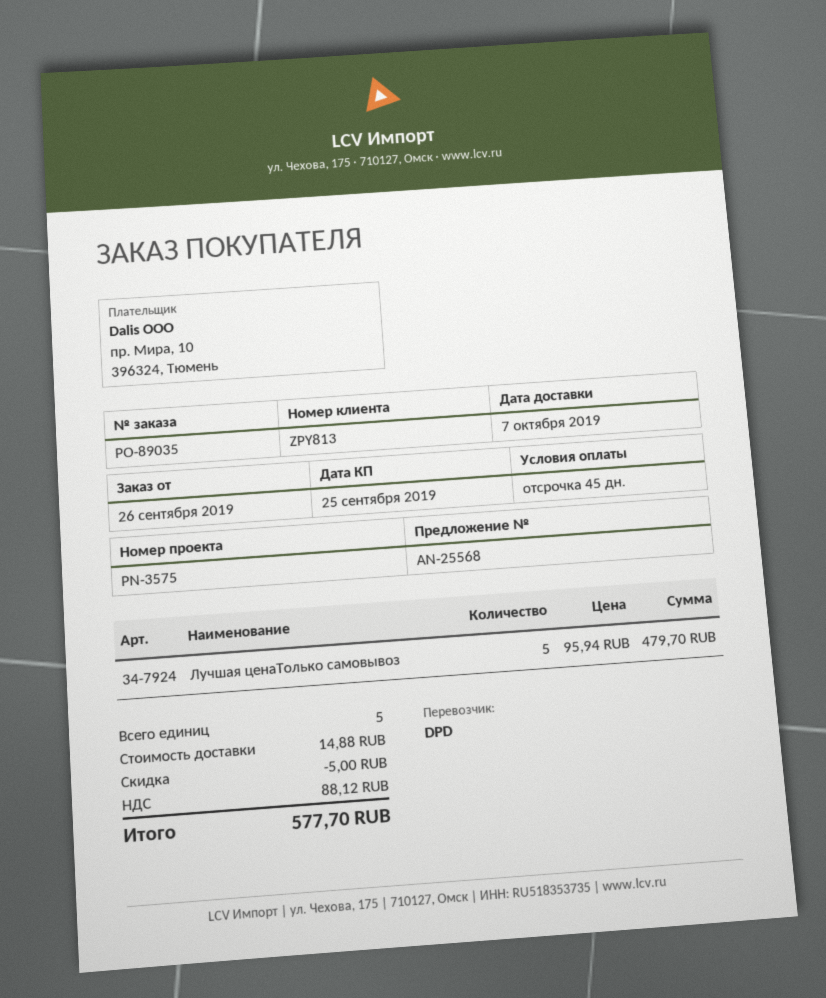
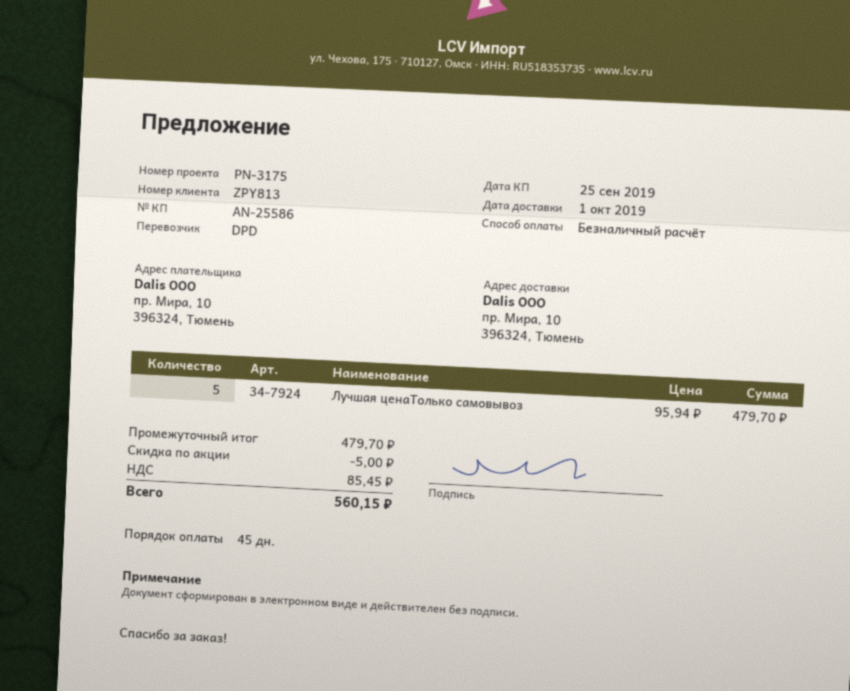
quote number: AN-25568 -> AN-25586
delivery date: 2019-10-07 -> 2019-10-01
reference: PN-3575 -> PN-3175
shipping: 14.88 -> none
tax: 88.12 -> 85.45
total: 577.70 -> 560.15

